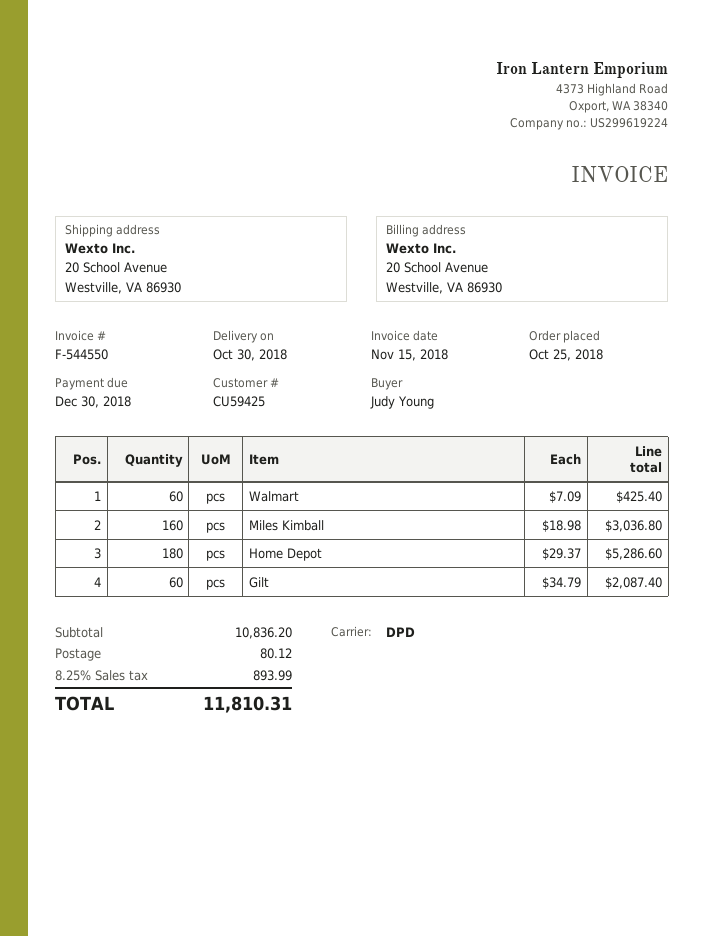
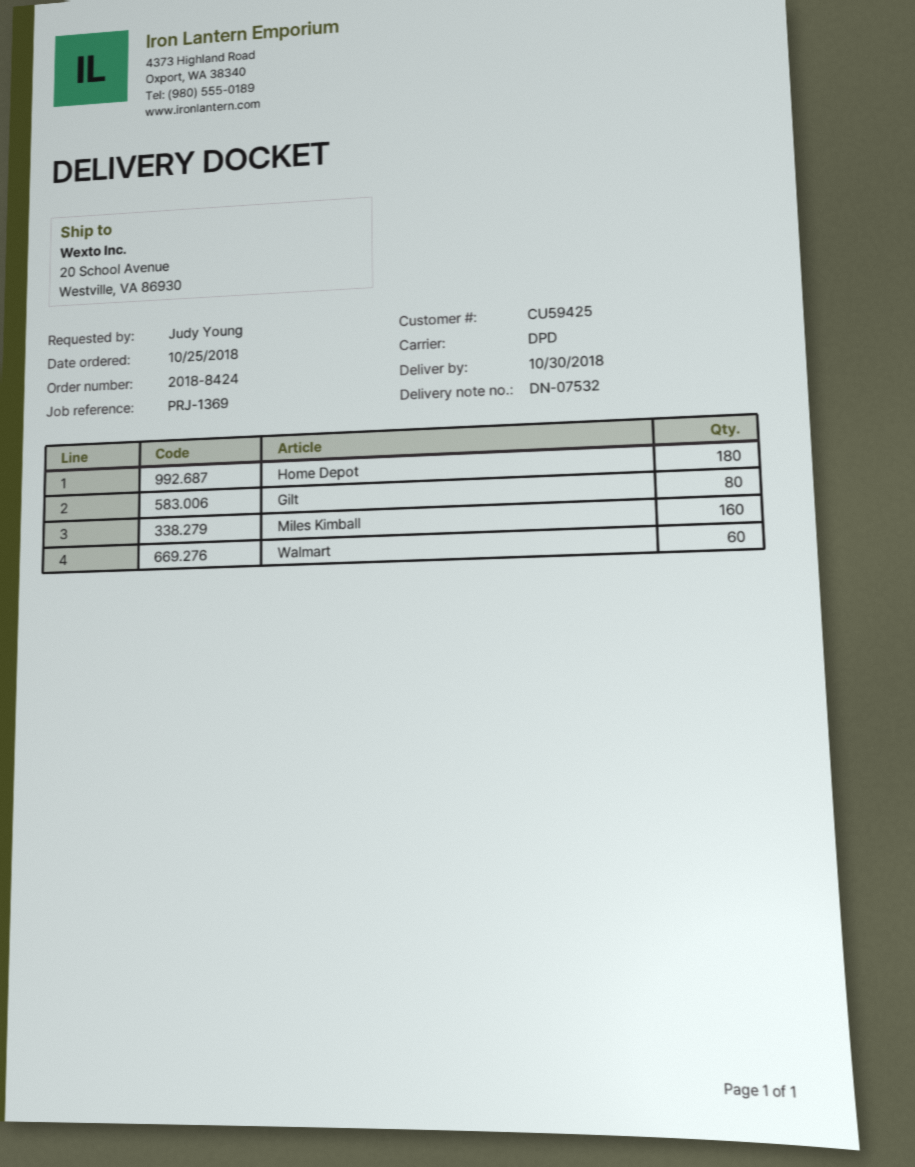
Gilt: 60 -> 80

